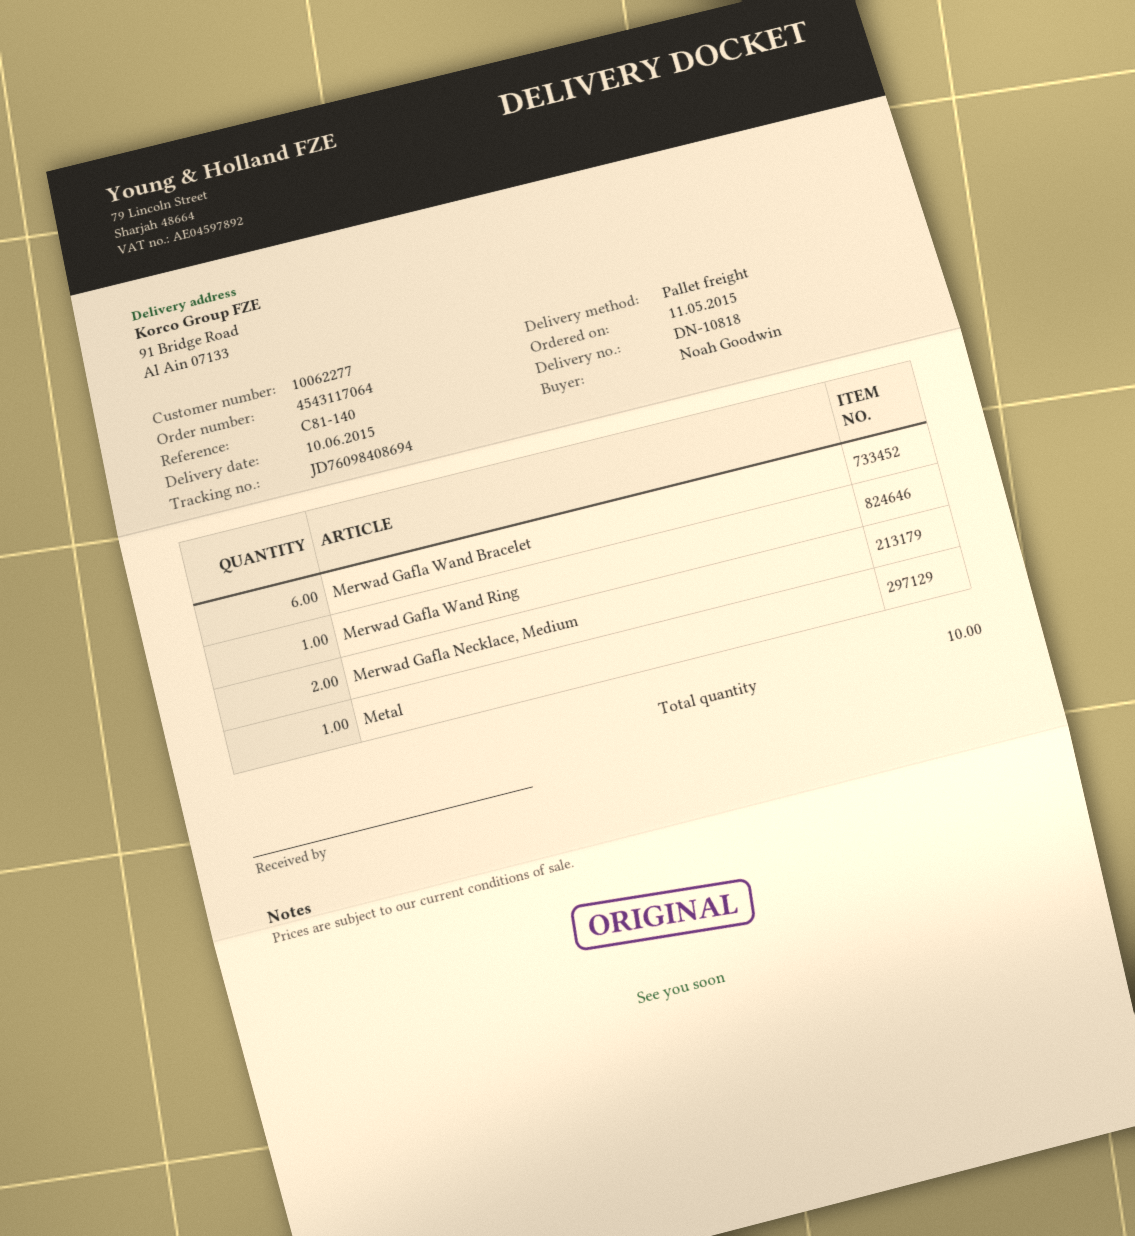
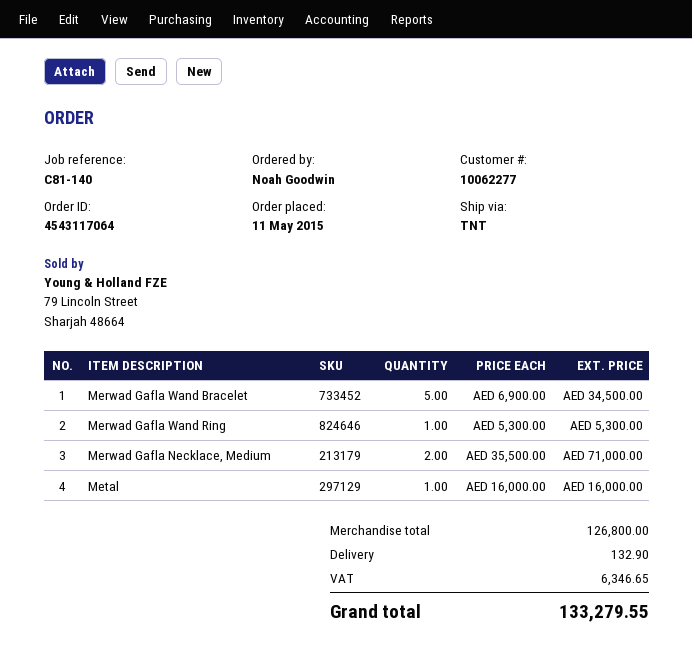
shipping method: pallet freight -> TNT
Merwad Gafla Wand Bracelet: 6 -> 5

